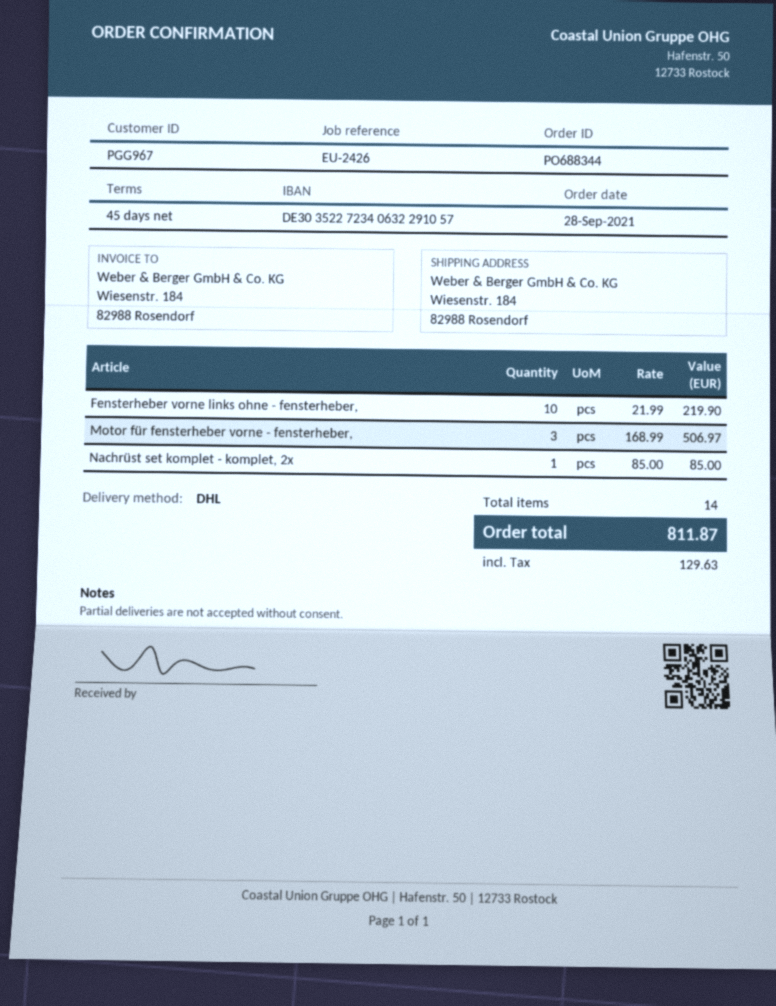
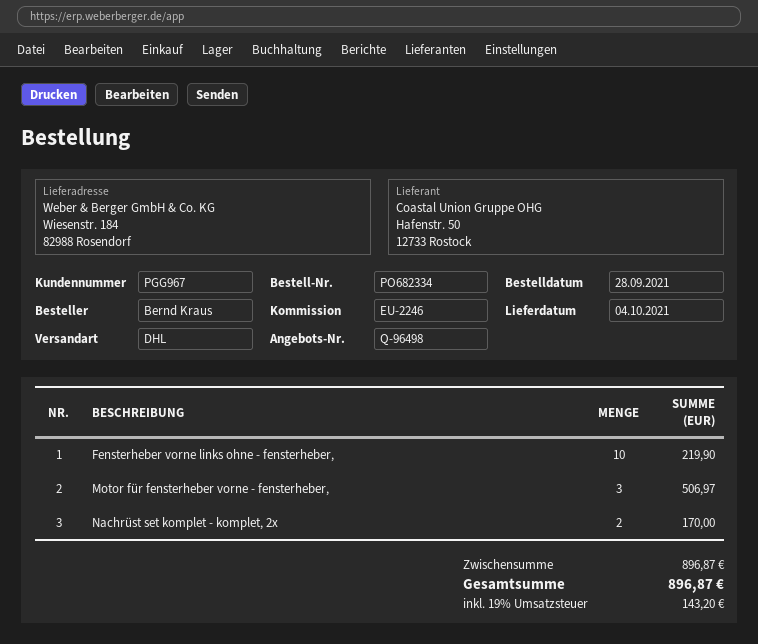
order number: PO688344 -> PO682334
reference: EU-2426 -> EU-2246
Nachrüst set komplet - komplet, 2x: 1 for 85.00 -> 2 for 170.00
tax: 129.63 -> 143.20
total: 811.87 -> 896.87

